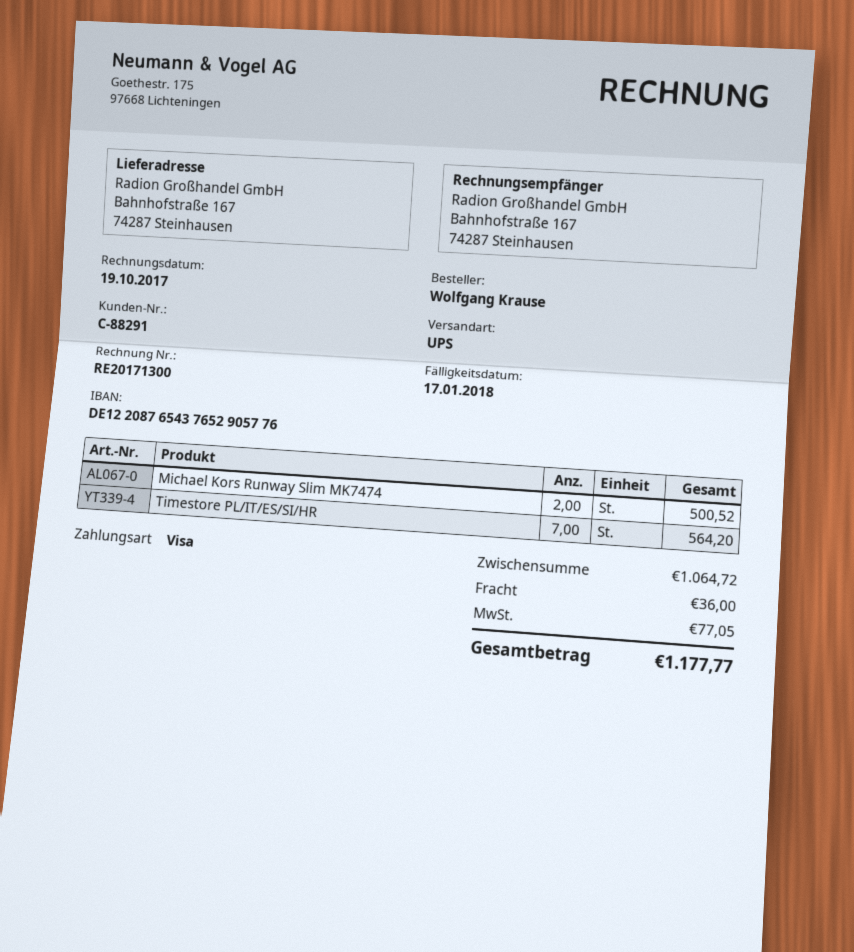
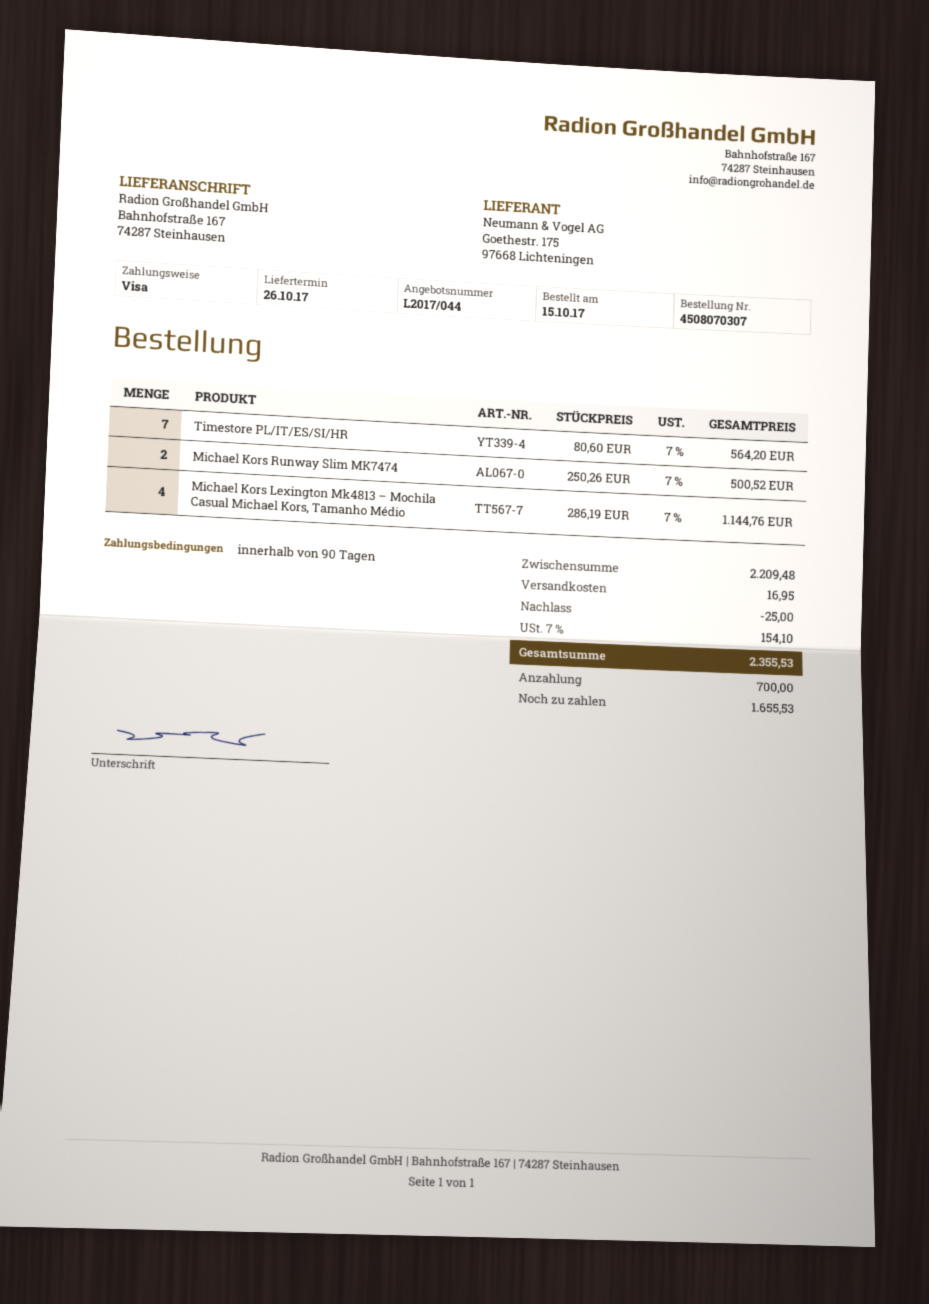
Michael Kors Lexington Mk4813 – Mochila Casual Michael Kors, Tamanho Médio: none -> 4 for 1144.76
subtotal: 1064.72 -> 2209.48
discount: none -> 25.00
shipping: 36.00 -> 16.95
tax: 77.05 -> 154.10
total: 1177.77 -> 2355.53

